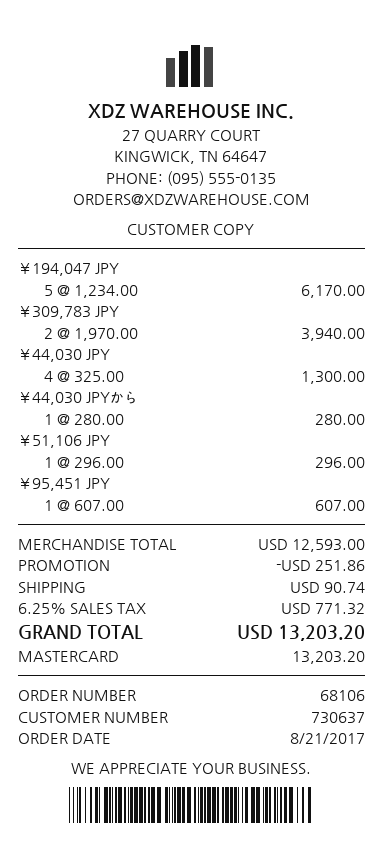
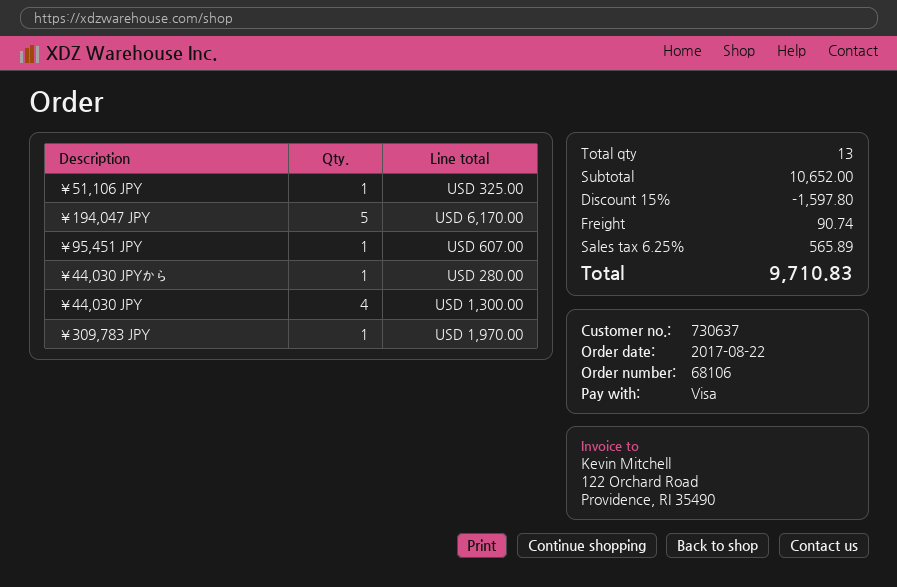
order date: 2017-08-21 -> 2017-08-22
payment method: Mastercard -> Visa
¥309,783 JPY: 2 for 3940.00 -> 1 for 1970.00
¥51,106 JPY: 1 for 296.00 -> 1 for 325.00
subtotal: 12593.00 -> 10652.00
discount: 251.86 -> 1597.80
tax: 6.25% = 771.32 -> 6.25% = 565.89
total: 13203.20 -> 9710.83

